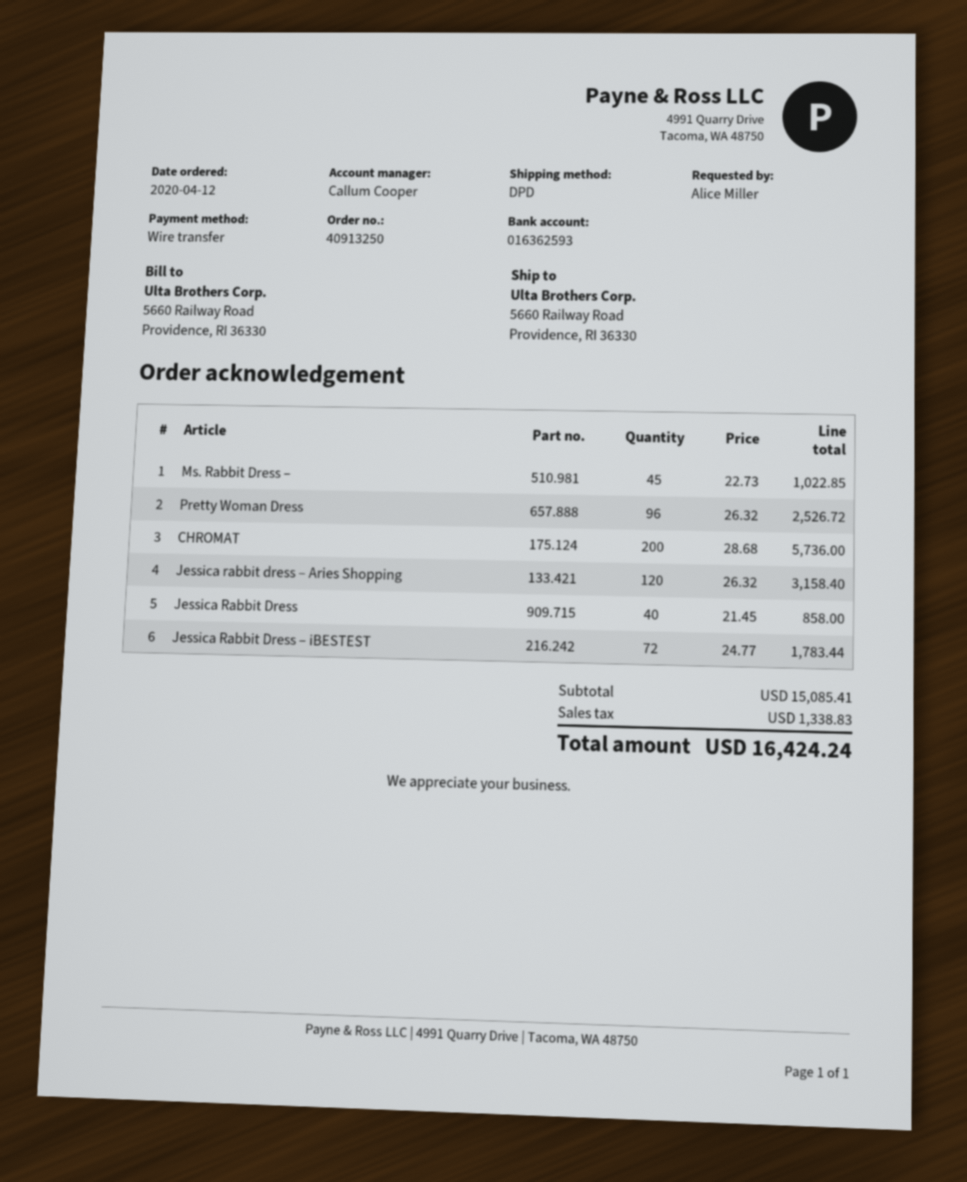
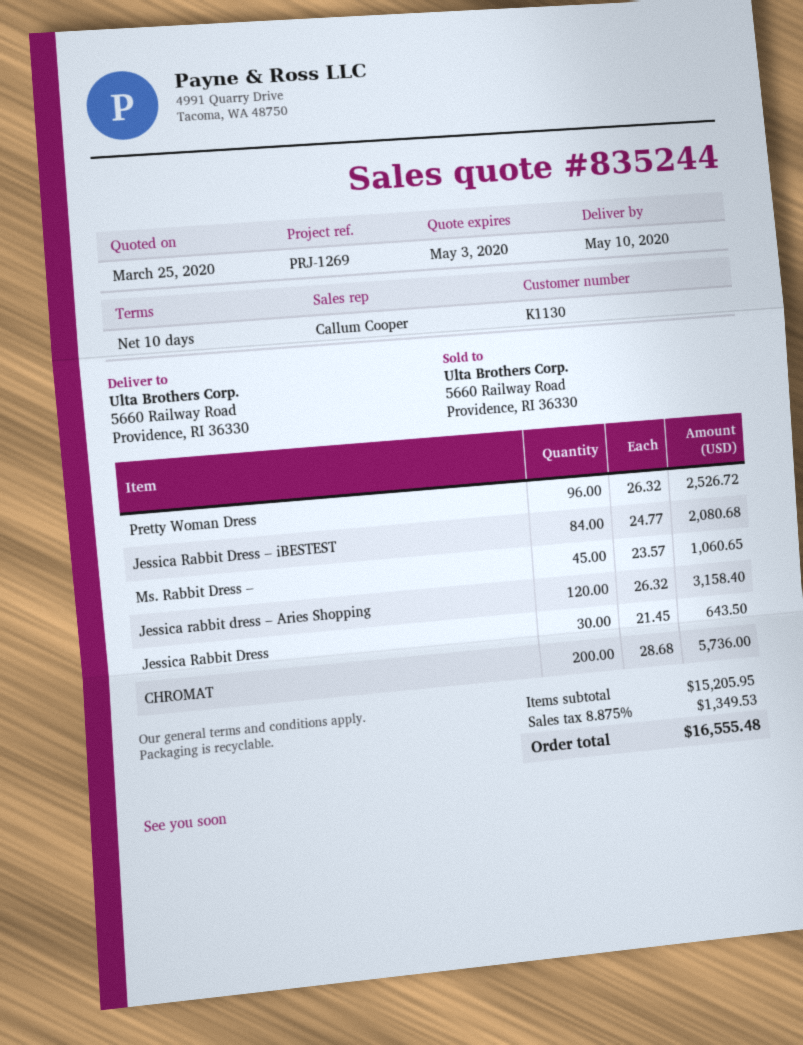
Ms. Rabbit Dress –: 45 x 22.73 = 1022.85 -> 45 x 23.57 = 1060.65
Jessica Rabbit Dress: 40 x 21.45 = 858.00 -> 30 x 21.45 = 643.50
Jessica Rabbit Dress – iBESTEST: 72 x 24.77 = 1783.44 -> 84 x 24.77 = 2080.68
subtotal: 15085.41 -> 15205.95
tax: 1338.83 -> 1349.53
total: 16424.24 -> 16555.48

